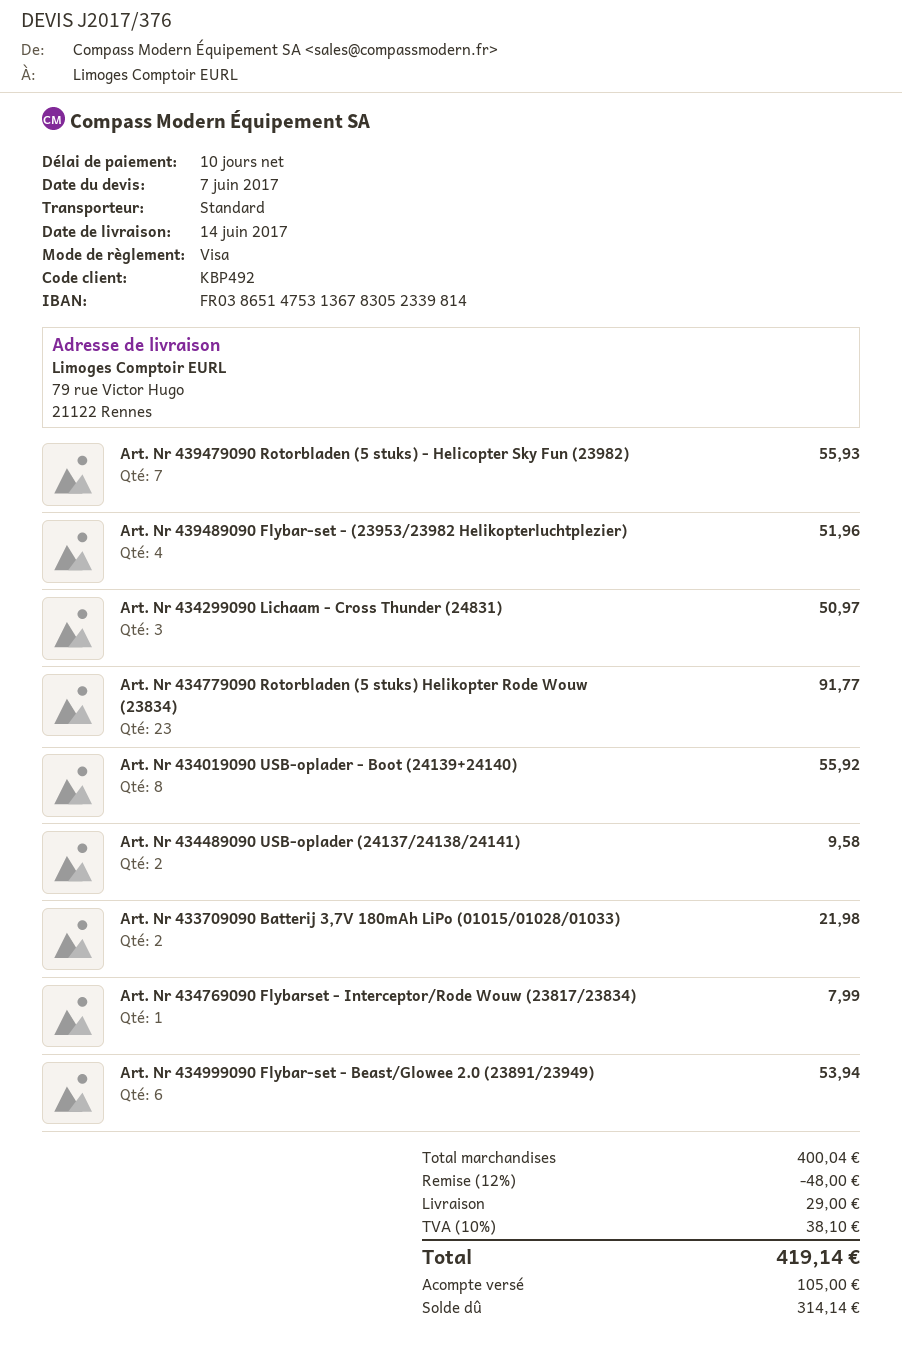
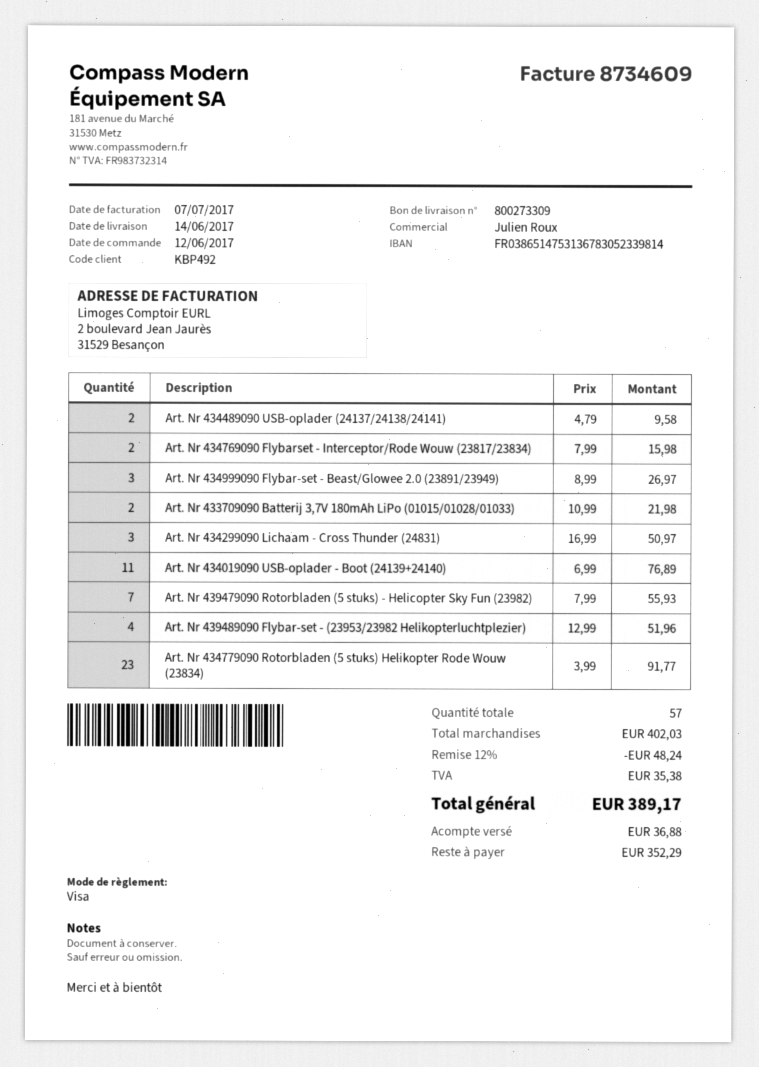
Art. Nr 434019090 USB-oplader - Boot (24139+24140): 8 for 55.92 -> 11 for 76.89
Art. Nr 434769090 Flybarset - Interceptor/Rode Wouw (23817/23834): 1 for 7.99 -> 2 for 15.98
Art. Nr 434999090 Flybar-set - Beast/Glowee 2.0 (23891/23949): 6 for 53.94 -> 3 for 26.97
subtotal: 400.04 -> 402.03
discount: 12% = 48.00 -> 12% = 48.24
shipping: 29.00 -> none
tax: 38.10 -> 35.38
total: 419.14 -> 389.17
deposit: 105.00 -> 36.88
balance: 314.14 -> 352.29

